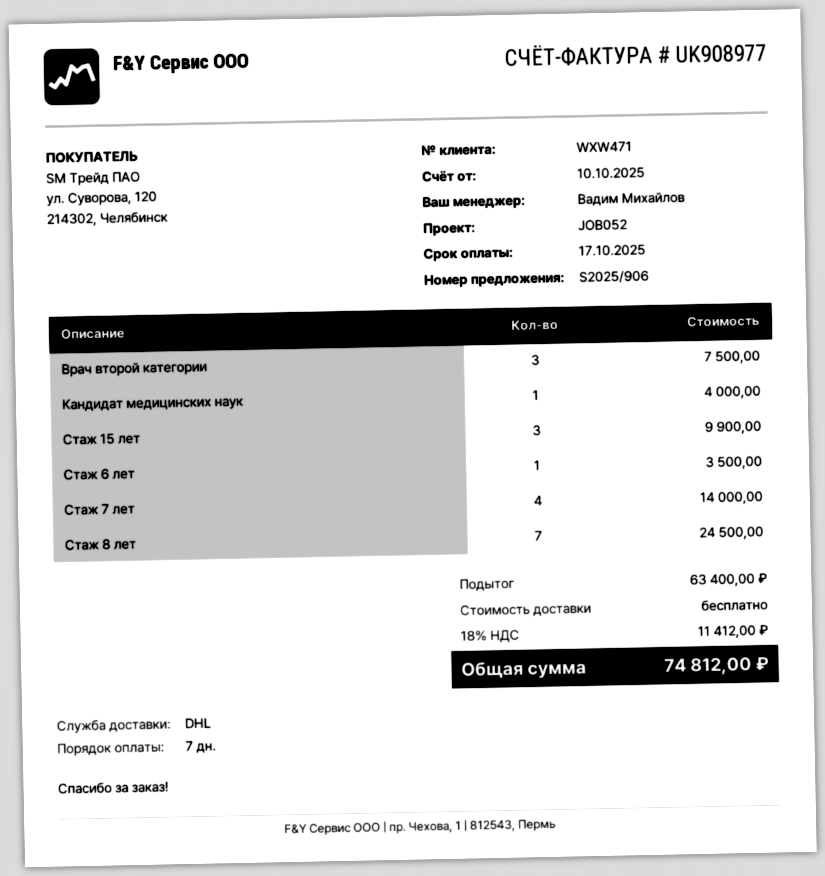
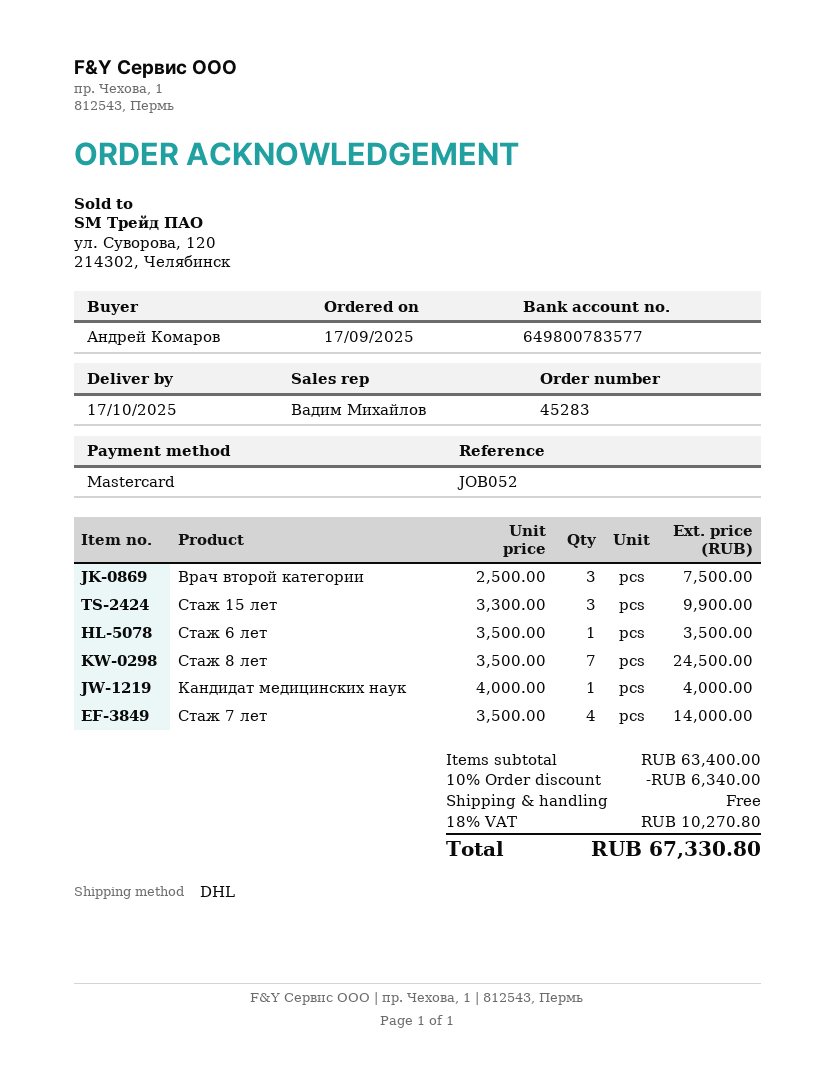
discount: none -> 10% = 6340.00
tax: 18% = 11412.00 -> 18% = 10270.80
total: 74812.00 -> 67330.80

